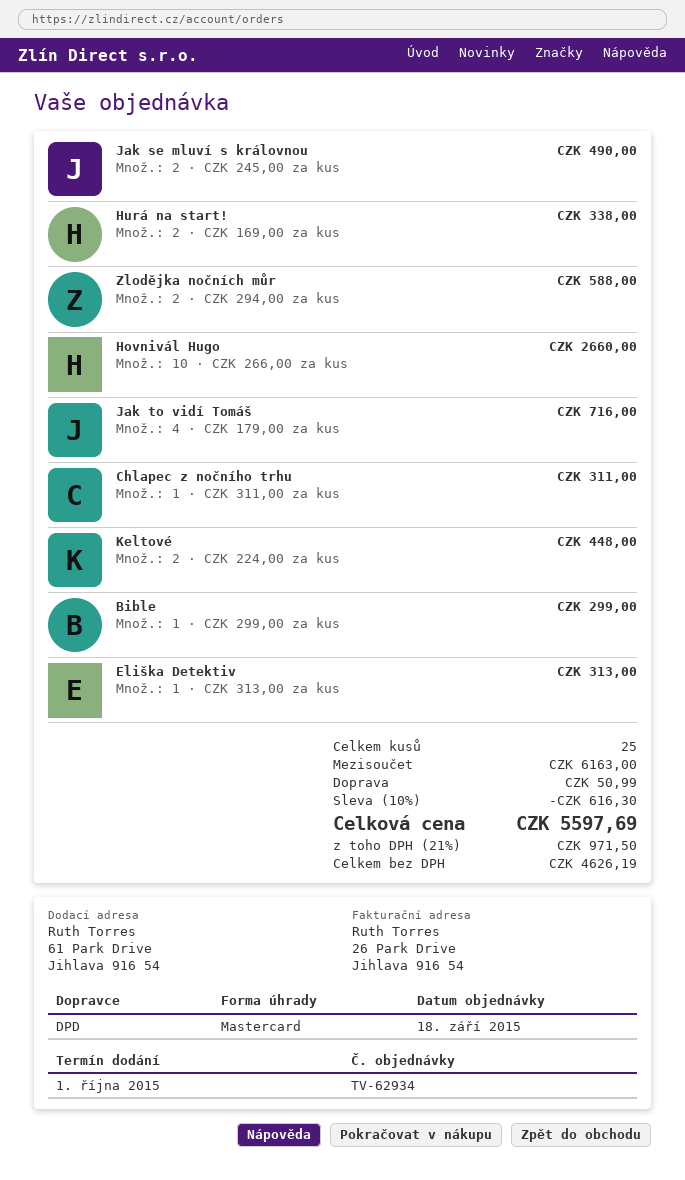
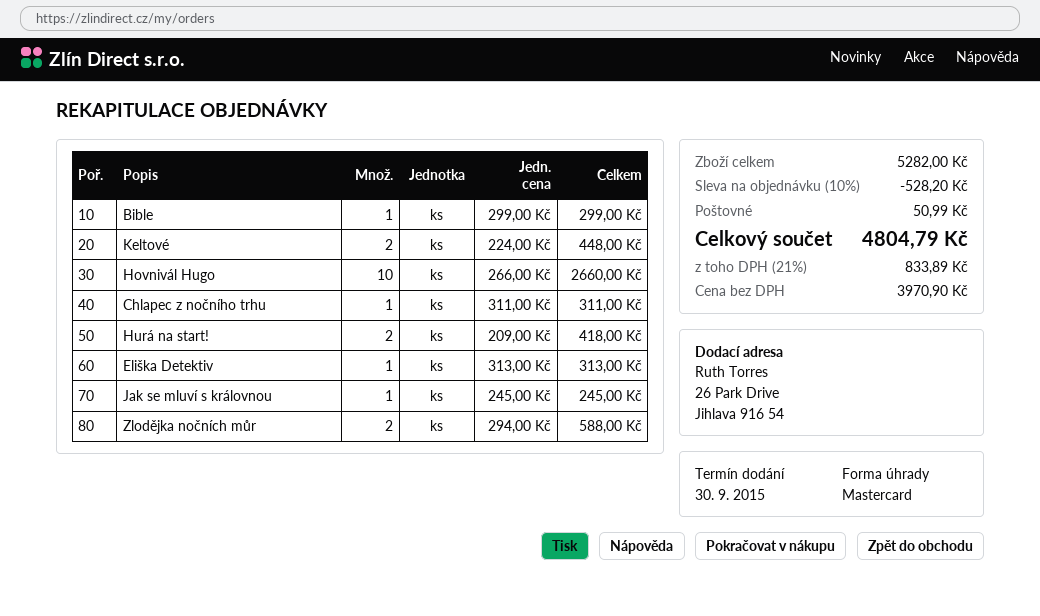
delivery date: 2015-10-01 -> 2015-09-30
ship to: 61 Park Drive, Jihlava 916 54 -> 26 Park Drive, Jihlava 916 54
Jak se mluví s královnou: 2 x 245.00 = 490.00 -> 1 x 245.00 = 245.00
Hurá na start!: 2 x 169.00 = 338.00 -> 2 x 209.00 = 418.00
Jak to vidí Tomáš: 4 x 179.00 = 716.00 -> none
subtotal: 6163.00 -> 5282.00
discount: 10% = 616.30 -> 10% = 528.20
net: 4626.19 -> 3970.90
tax: 21% = 971.50 -> 21% = 833.89
total: 5597.69 -> 4804.79

